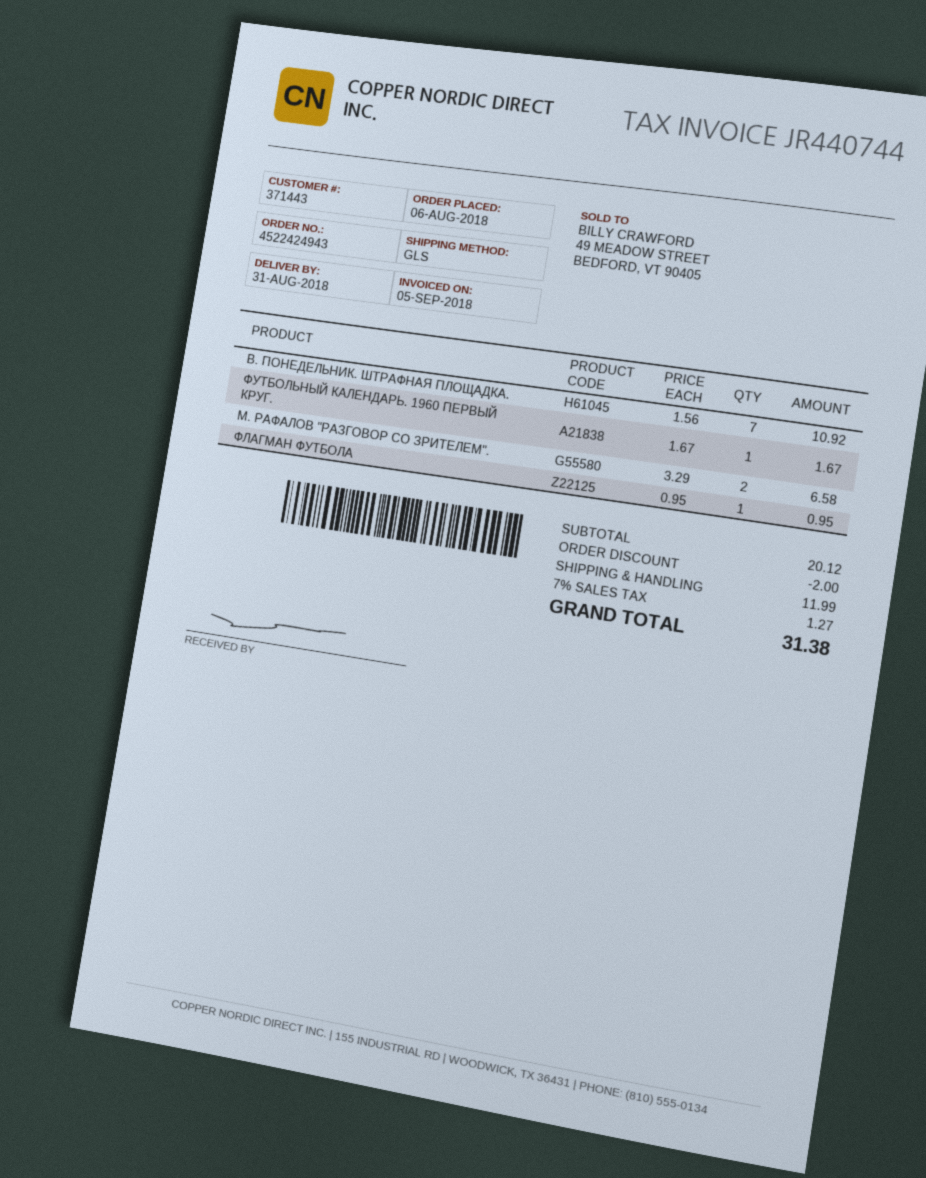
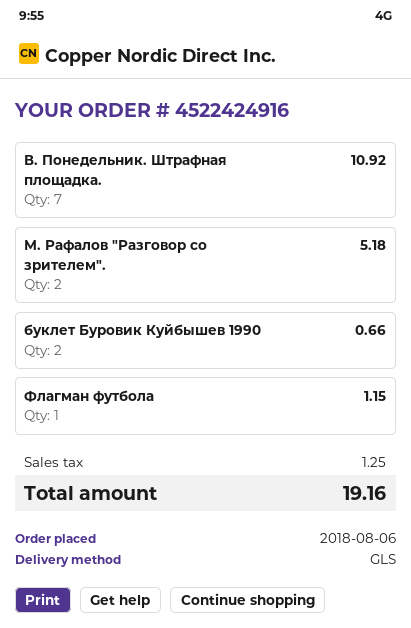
order number: 4522424943 -> 4522424916
ФУТБОЛЬНЫЙ КАЛЕНДАРЬ. 1960 ПЕРВЫЙ КРУГ.: 1 for 1.67 -> none
М. РАФАЛОВ "РАЗГОВОР СО ЗРИТЕЛЕМ".: 2 for 6.58 -> 2 for 5.18
ФЛАГМАН ФУТБОЛА: 1 for 0.95 -> 1 for 1.15
буклет Буровик Куйбышев 1990: none -> 2 for 0.66
discount: 2.00 -> none
shipping: 11.99 -> none
tax: 1.27 -> 1.25
total: 31.38 -> 19.16

